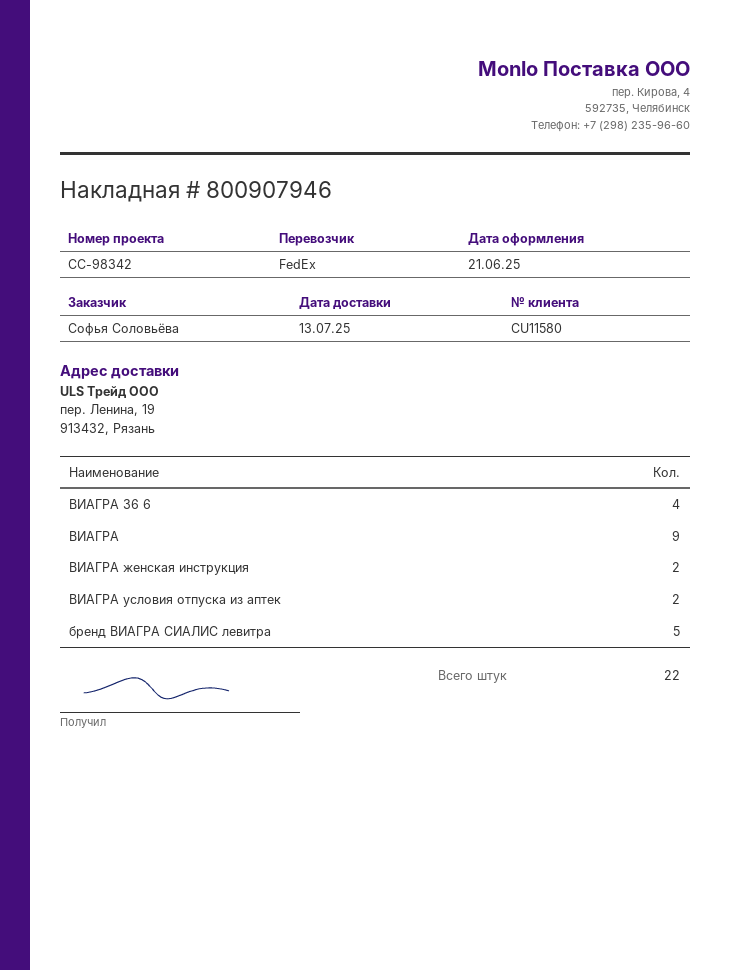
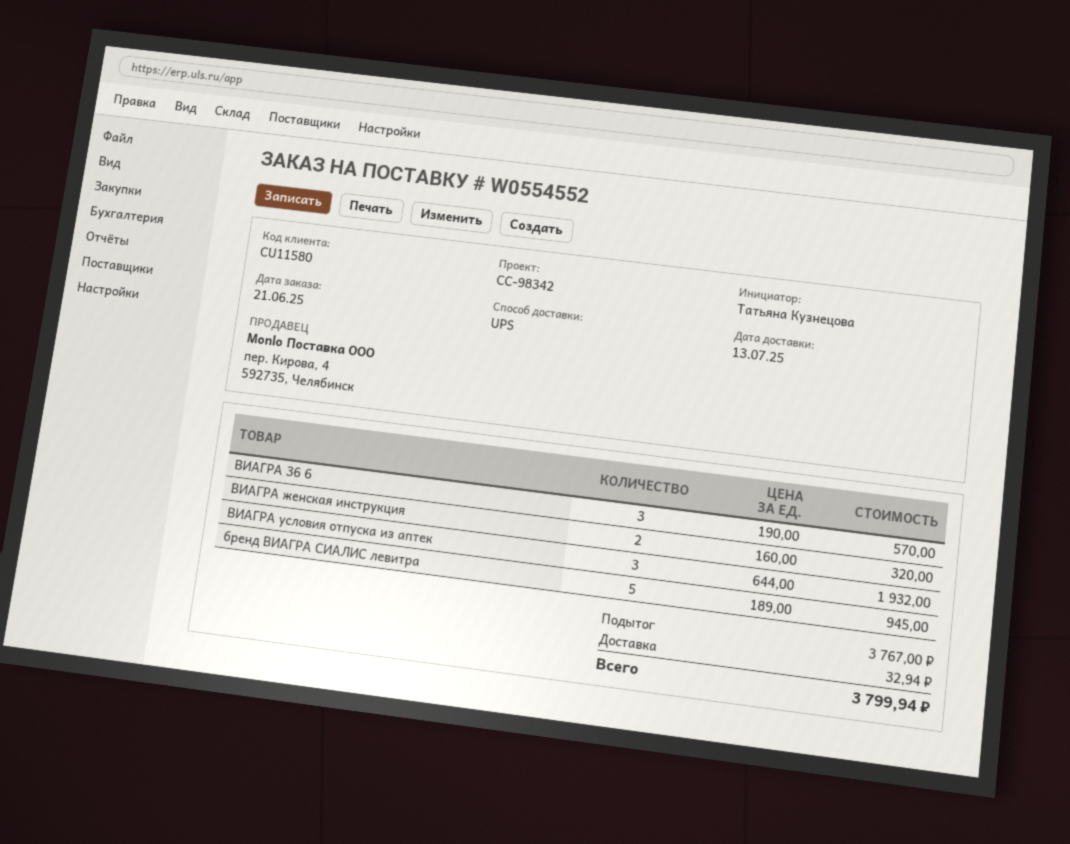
ordered by: Софья Соловьёва -> Татьяна Кузнецова
shipping method: FedEx -> UPS
ВИАГРА 36 6: 4 -> 3
ВИАГРА: 9 -> none
ВИАГРА условия отпуска из аптек: 2 -> 3

